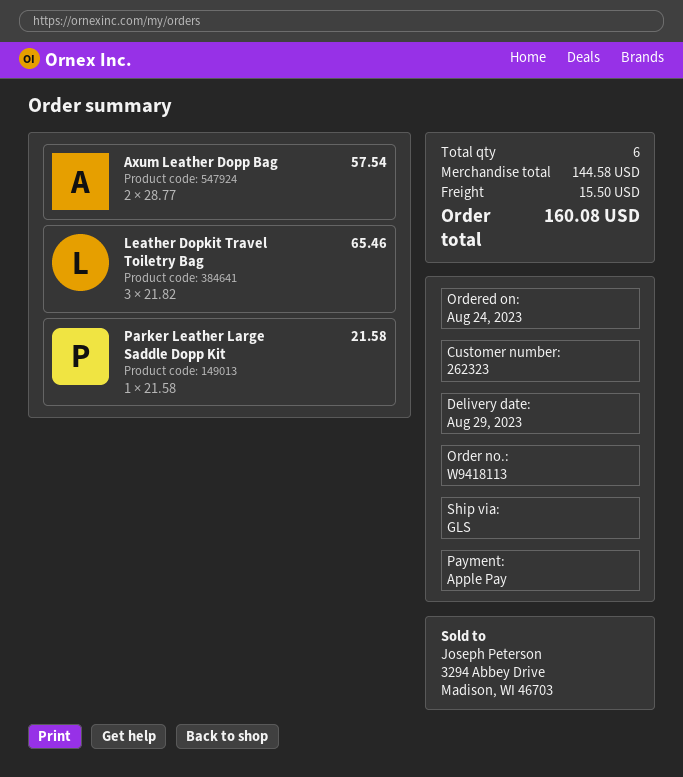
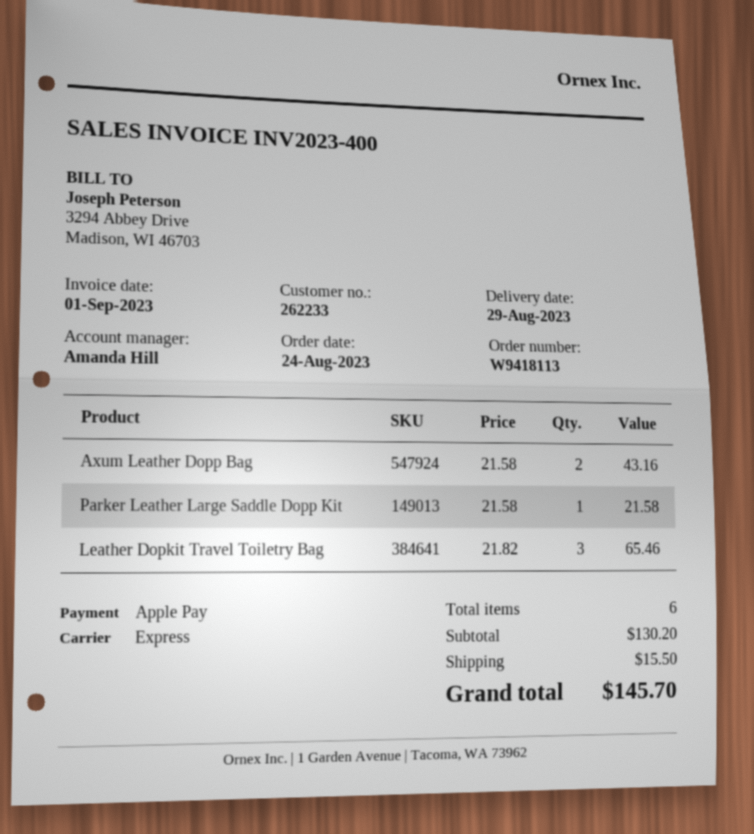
customer number: 262323 -> 262233
shipping method: GLS -> express
Axum Leather Dopp Bag: 2 x 28.77 = 57.54 -> 2 x 21.58 = 43.16
subtotal: 144.58 -> 130.20
total: 160.08 -> 145.70

